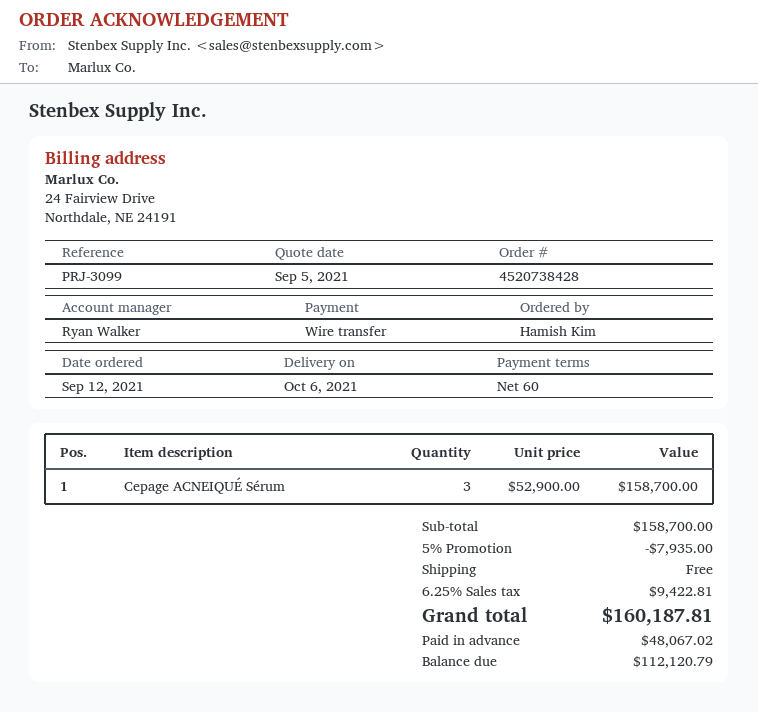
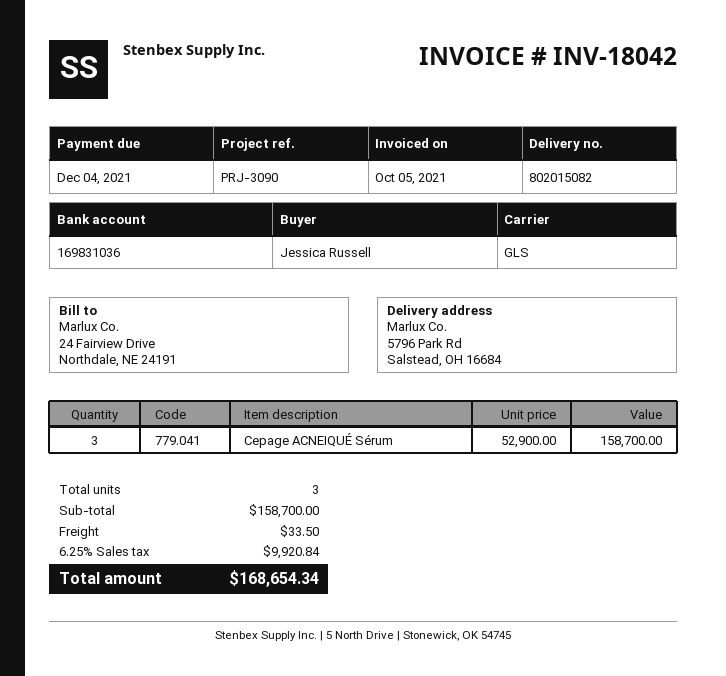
reference: PRJ-3099 -> PRJ-3090
ordered by: Hamish Kim -> Jessica Russell
discount: 5% = 7935.00 -> none
shipping: 0.00 -> 33.50
tax: 6.25% = 9422.81 -> 6.25% = 9920.84
total: 160187.81 -> 168654.34

